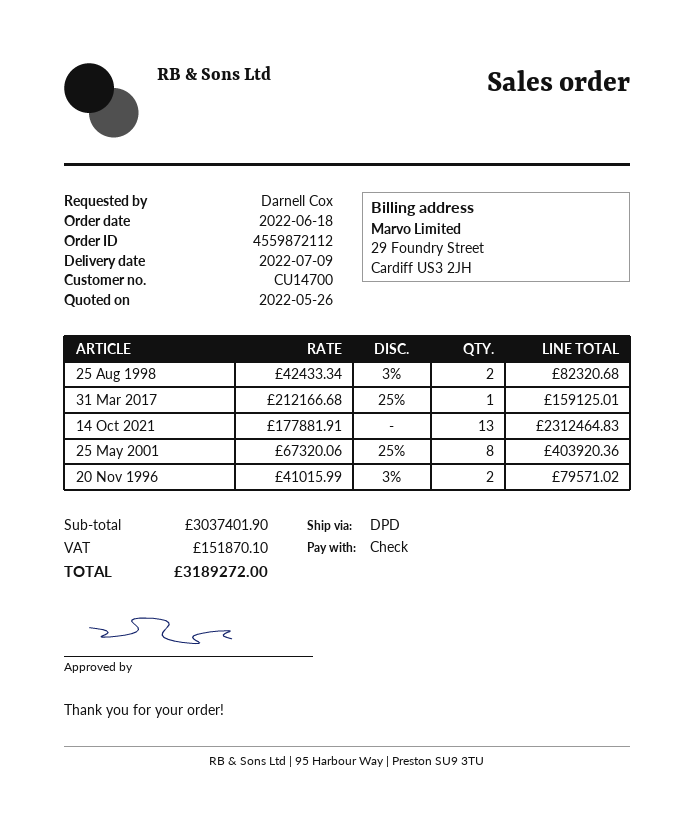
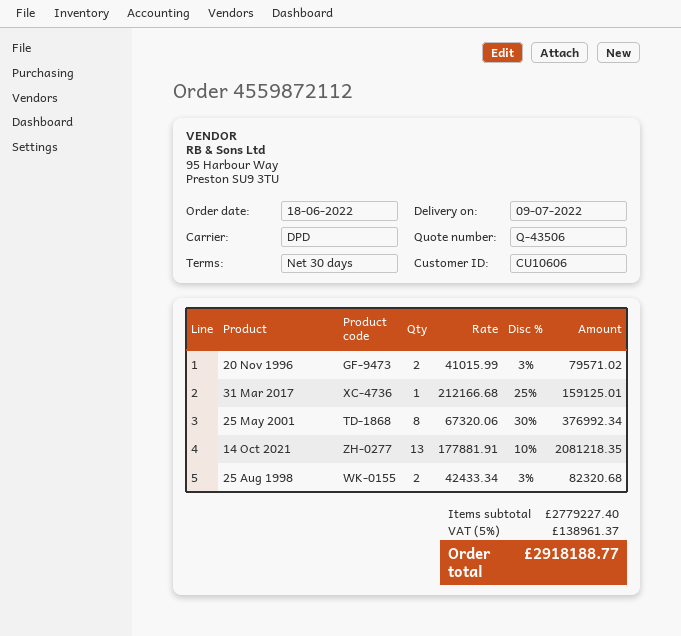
customer number: CU14700 -> CU10606
14 Oct 2021: 13 x 177881.91 = 2312464.83 -> 13 x 177881.91 - 10% = 2081218.35
25 May 2001: 8 x 67320.06 - 25% = 403920.36 -> 8 x 67320.06 - 30% = 376992.34
subtotal: 3037401.90 -> 2779227.40
tax: 151870.10 -> 138961.37
total: 3189272.00 -> 2918188.77

